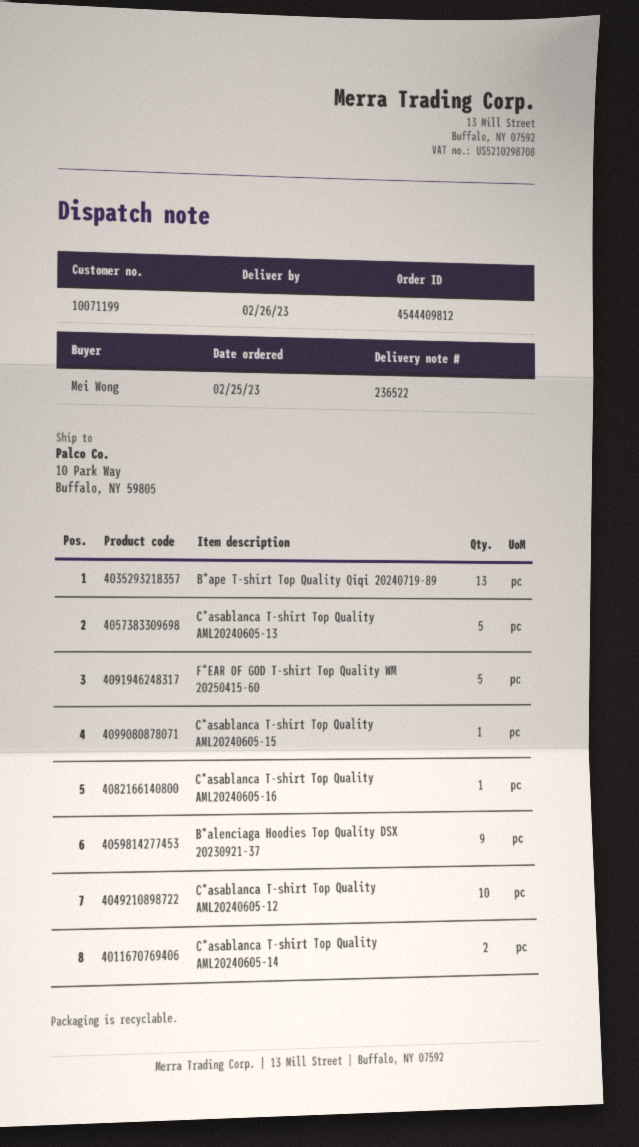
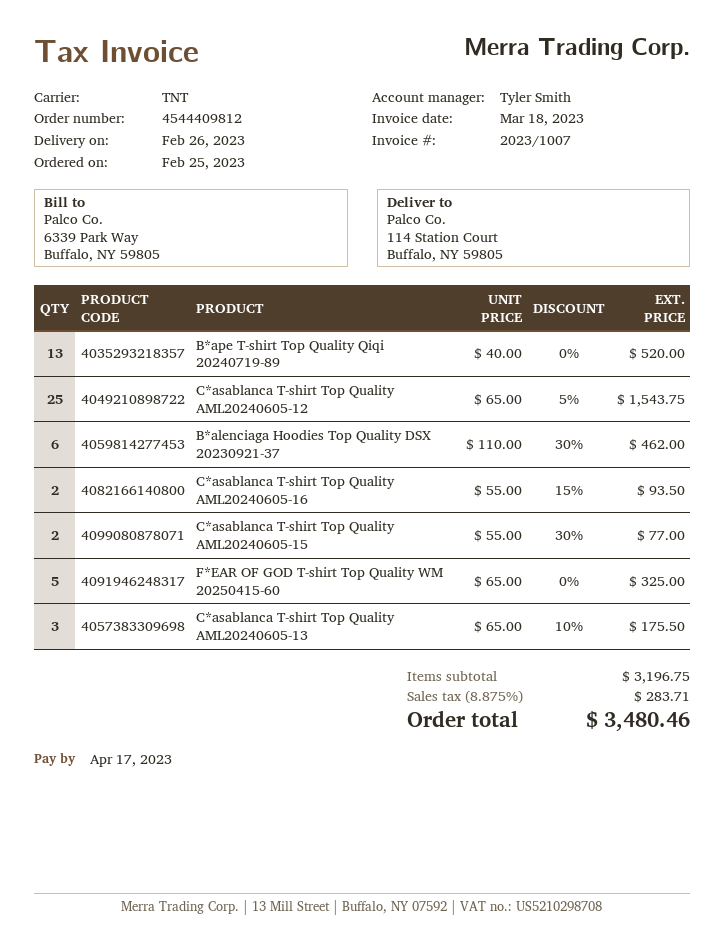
ship to: 10 Park Way, Buffalo, NY 59805 -> 114 Station Court, Buffalo, NY 59805
C*asablanca T-shirt Top Quality AML20240605-13: 5 -> 3
C*asablanca T-shirt Top Quality AML20240605-15: 1 -> 2
C*asablanca T-shirt Top Quality AML20240605-16: 1 -> 2
B*alenciaga Hoodies Top Quality DSX 20230921-37: 9 -> 6
C*asablanca T-shirt Top Quality AML20240605-12: 10 -> 25
C*asablanca T-shirt Top Quality AML20240605-14: 2 -> none

